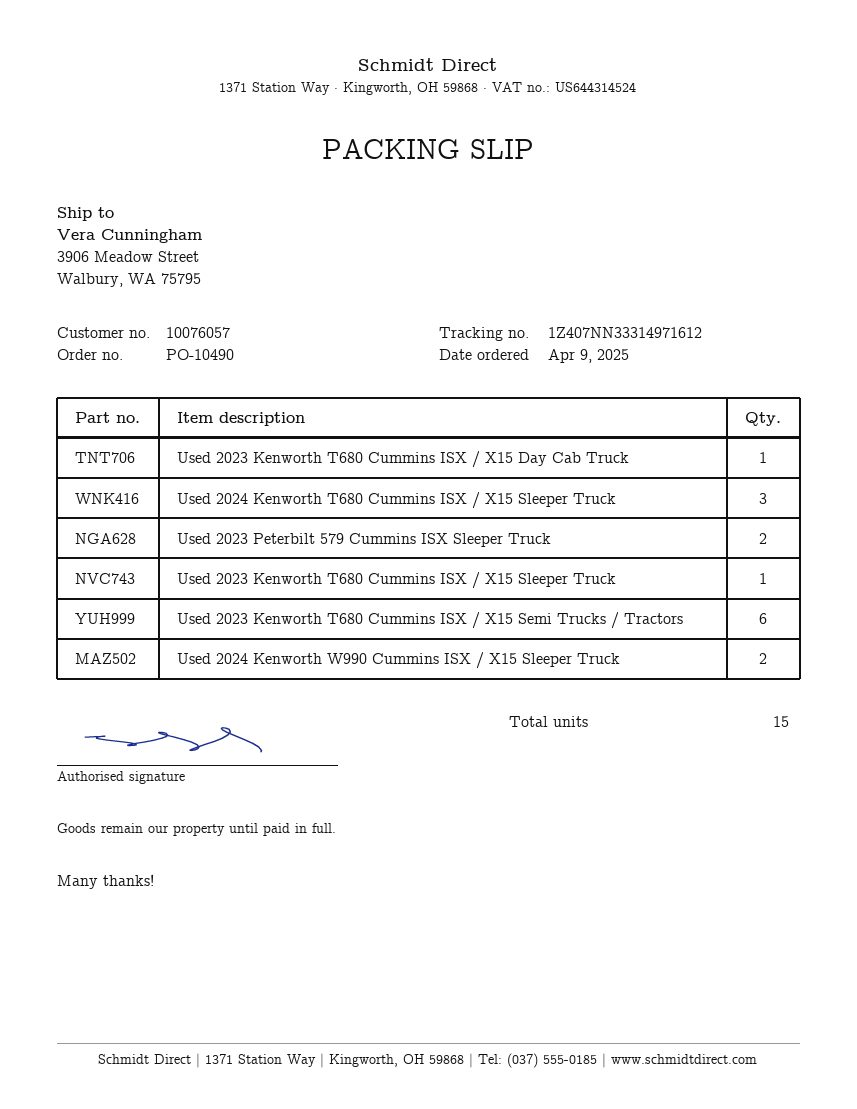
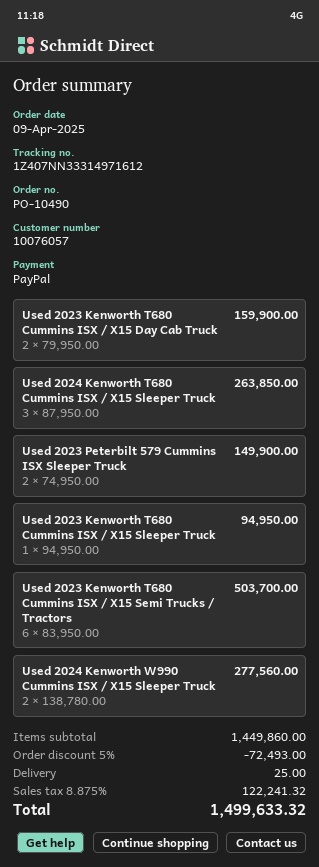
Used 2023 Kenworth T680 Cummins ISX / X15 Day Cab Truck: 1 -> 2

